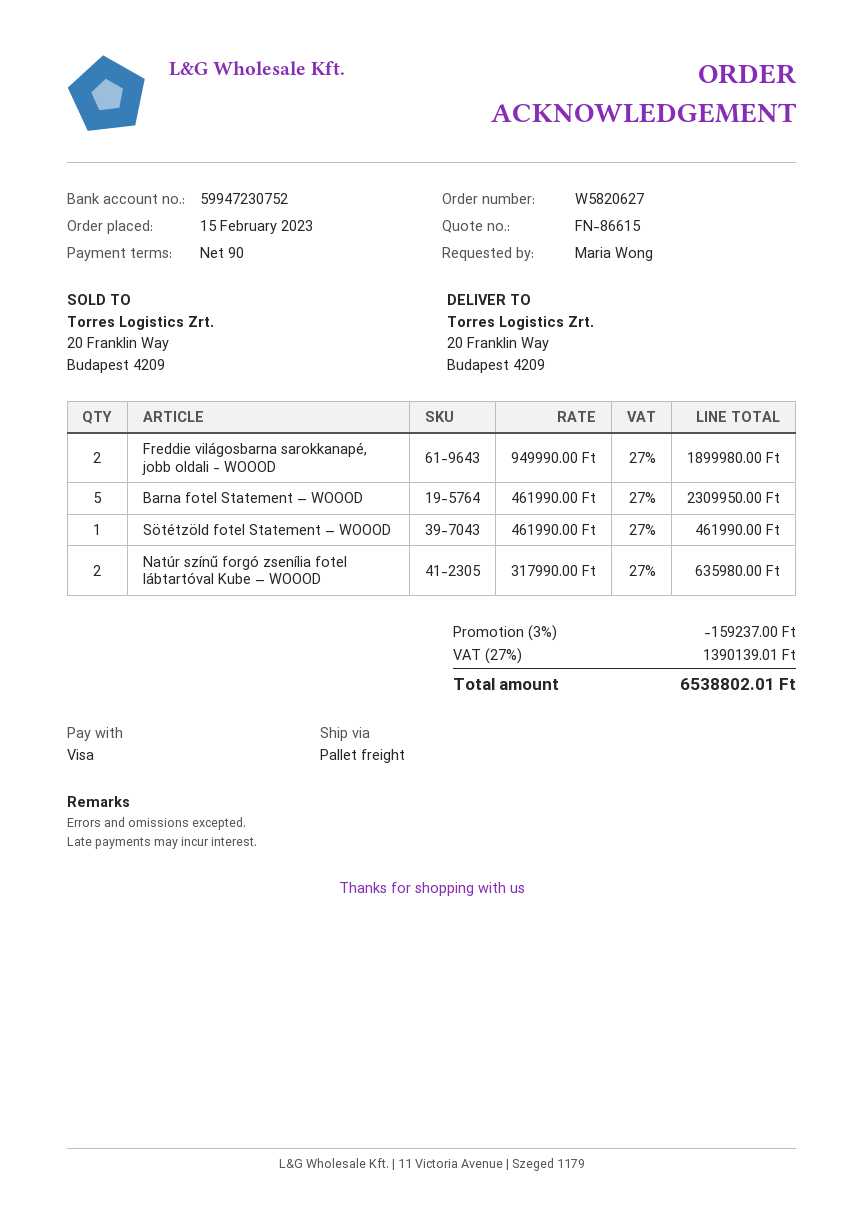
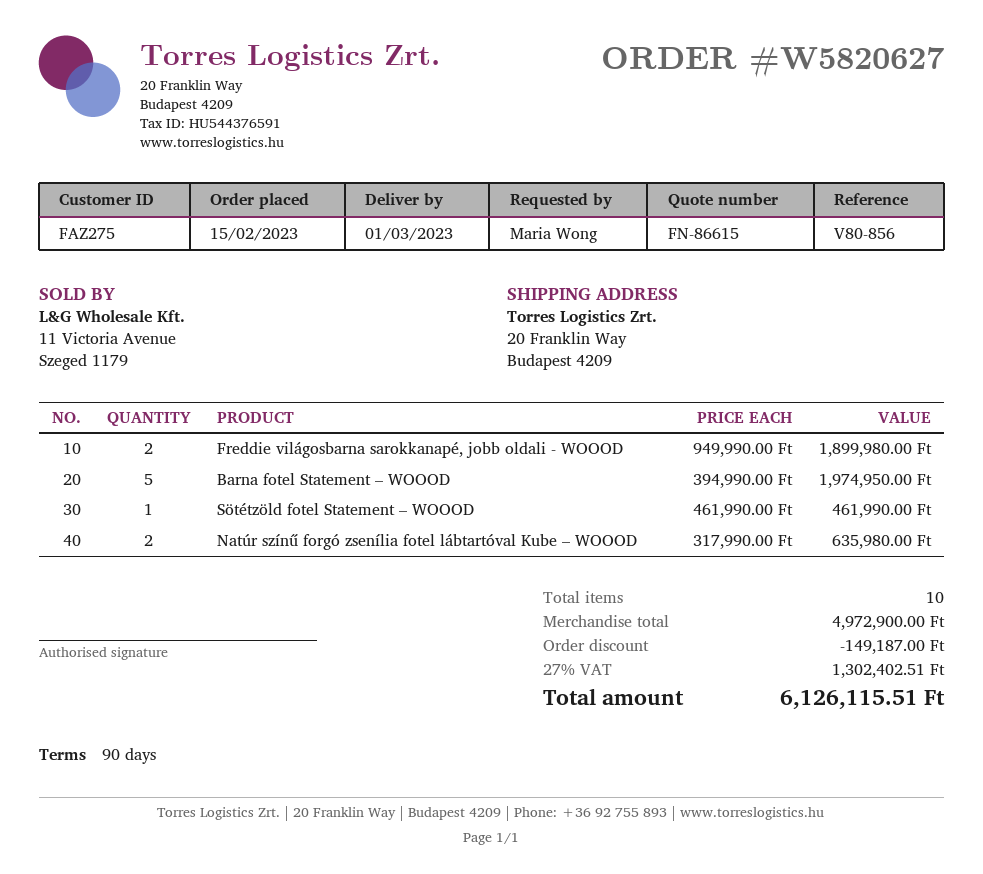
Barna fotel Statement – WOOOD: 5 x 461990.00 = 2309950.00 -> 5 x 394990.00 = 1974950.00
discount: 159237.00 -> 149187.00
tax: 27% = 1390139.01 -> 27% = 1302402.51
total: 6538802.01 -> 6126115.51

